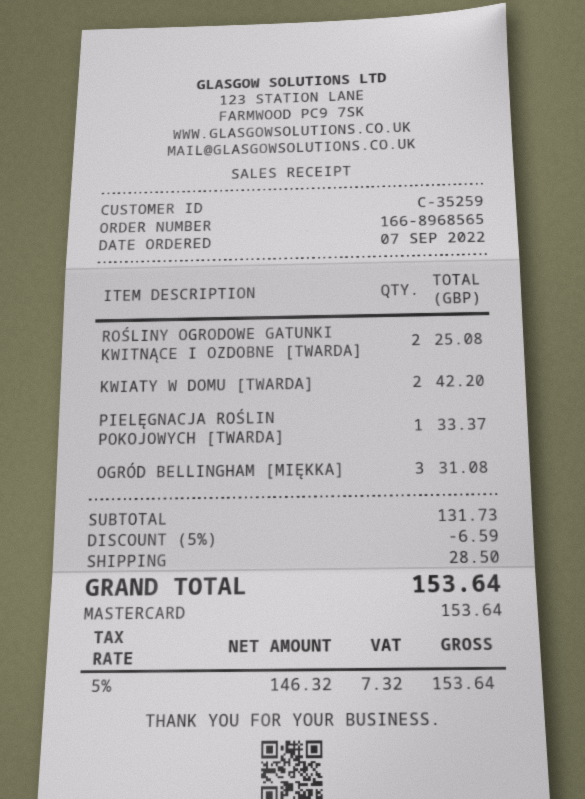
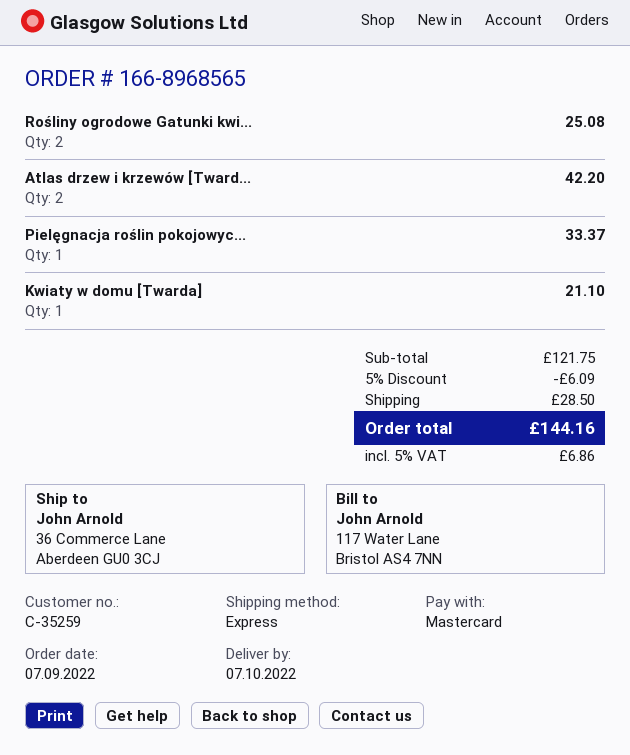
KWIATY W DOMU [TWARDA]: 2 for 42.20 -> 1 for 21.10
OGRÓD BELLINGHAM [MIĘKKA]: 3 for 31.08 -> none
Atlas drzew i krzewów [Tward...: none -> 2 for 42.20
subtotal: 131.73 -> 121.75
discount: 5% = 6.59 -> 5% = 6.09
tax: 5% = 7.32 -> 5% = 6.86
total: 153.64 -> 144.16

